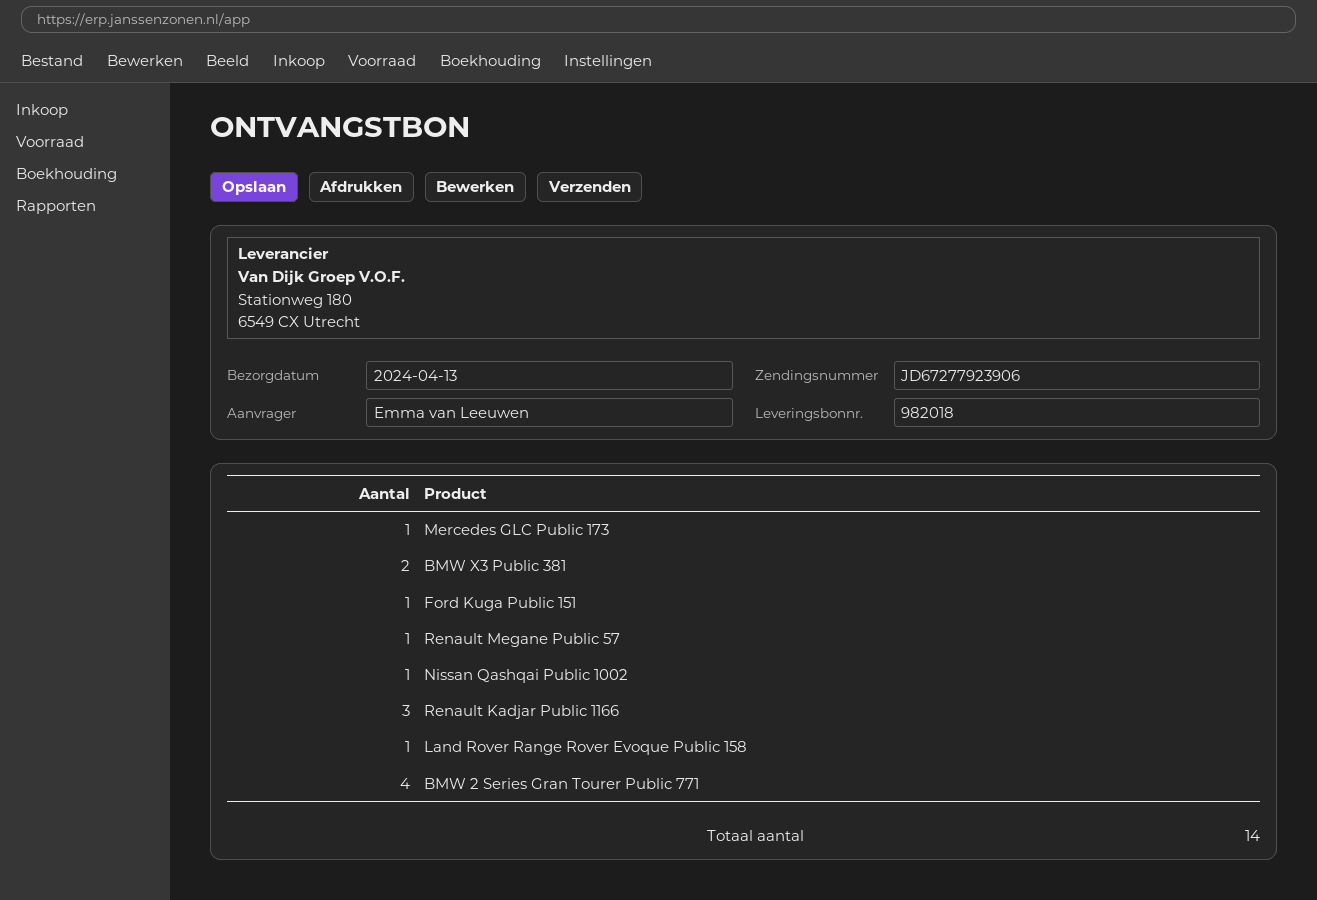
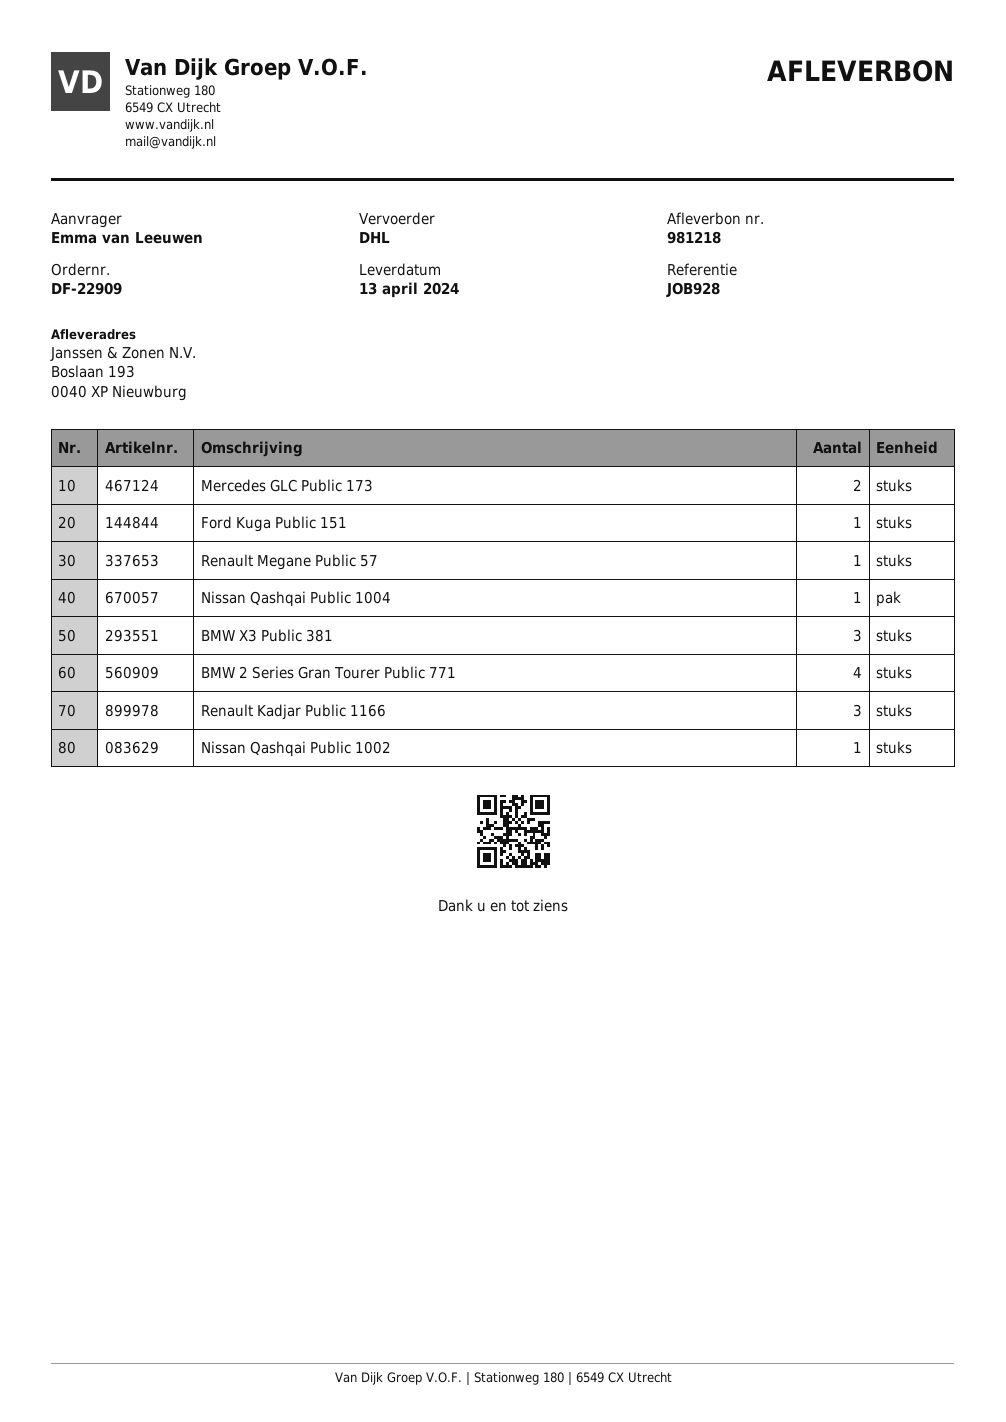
delivery note number: 982018 -> 981218
Mercedes GLC Public 173: 1 -> 2
BMW X3 Public 381: 2 -> 3
Land Rover Range Rover Evoque Public 158: 1 -> none
Nissan Qashqai Public 1004: none -> 1

